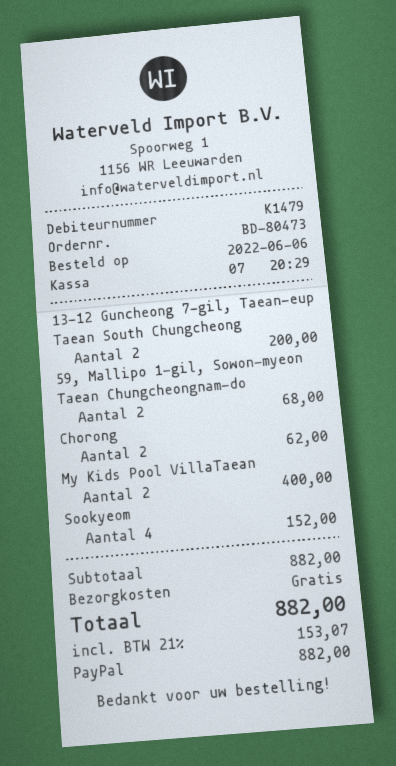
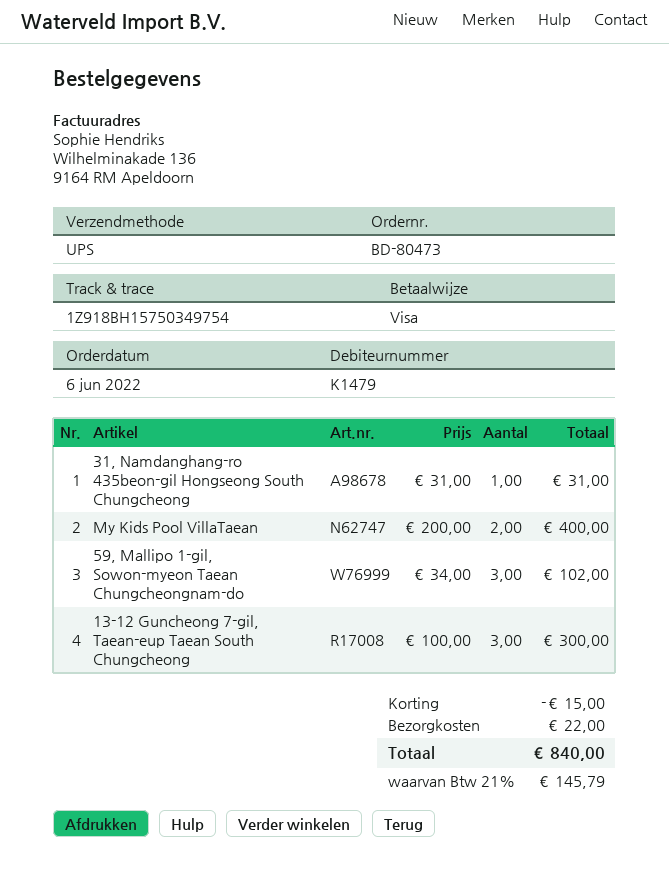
payment method: PayPal -> Visa
13-12 Guncheong 7-gil, Taean-eup Taean South Chungcheong: 2 for 200.00 -> 3 for 300.00
59, Mallipo 1-gil, Sowon-myeon Taean Chungcheongnam-do: 2 for 68.00 -> 3 for 102.00
Chorong: 2 for 62.00 -> none
Sookyeom: 4 for 152.00 -> none
31, Namdanghang-ro 435beon-gil Hongseong South Chungcheong: none -> 1 for 31.00
discount: none -> 15.00
shipping: 0.00 -> 22.00
tax: 21% = 153.07 -> 21% = 145.79
total: 882.00 -> 840.00

